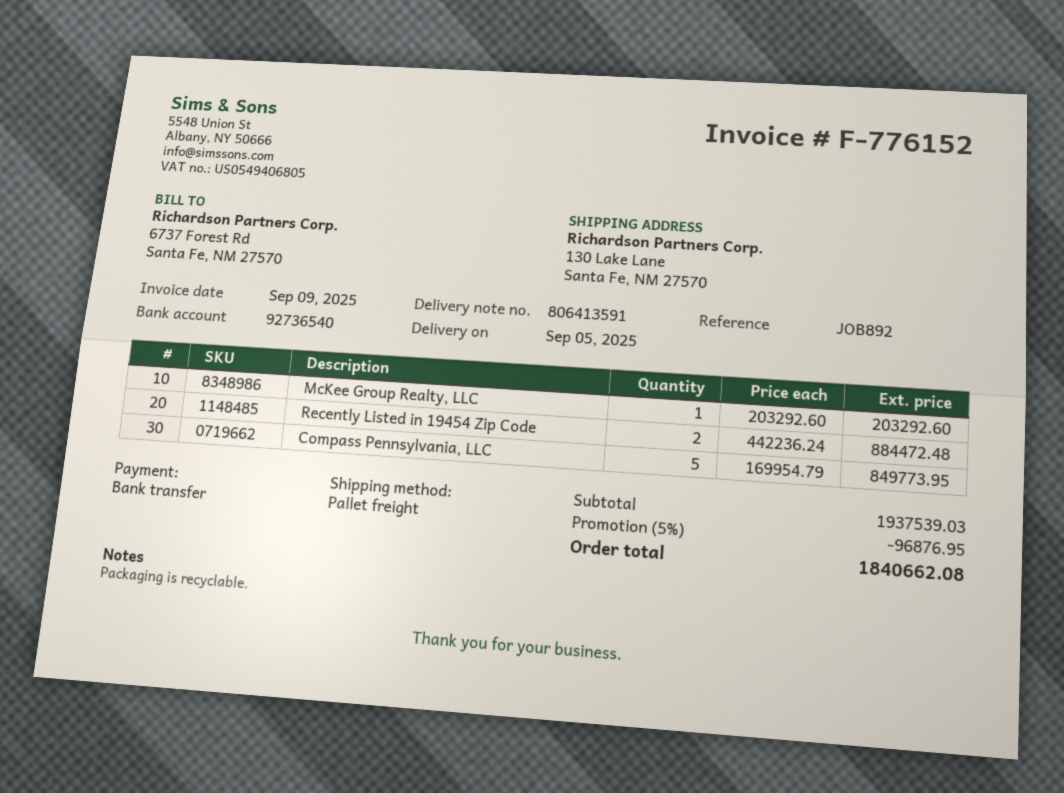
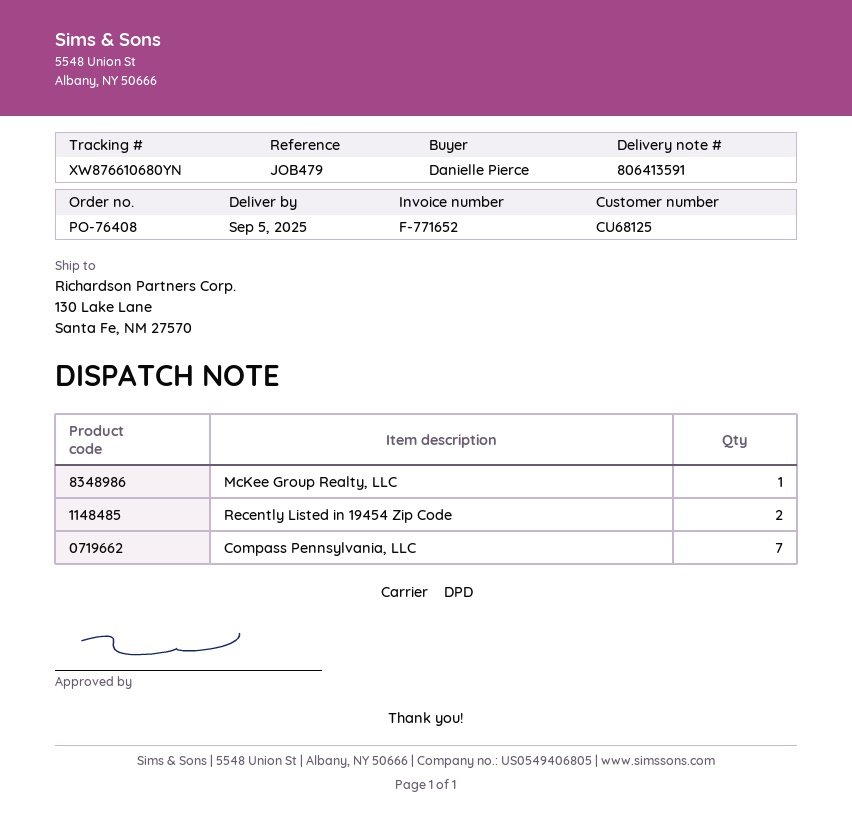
invoice number: F-776152 -> F-771652
reference: JOB892 -> JOB479
shipping method: pallet freight -> DPD
Compass Pennsylvania, LLC: 5 -> 7

